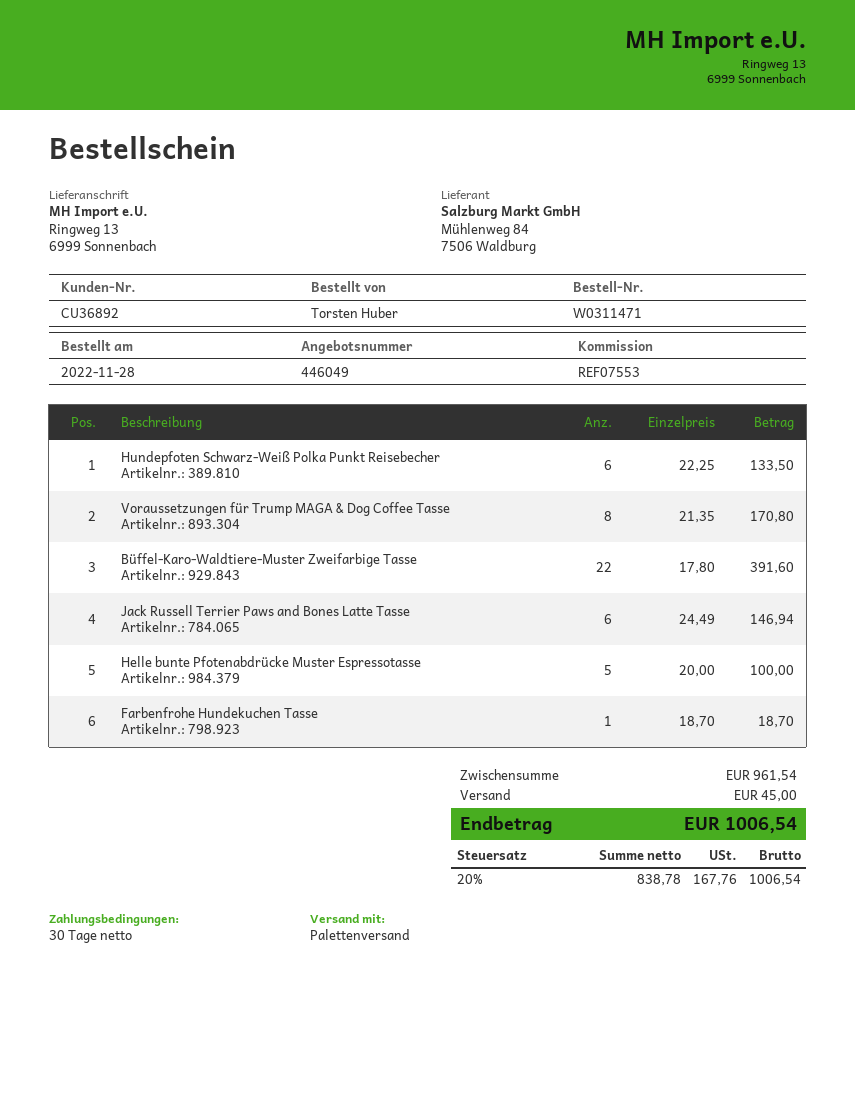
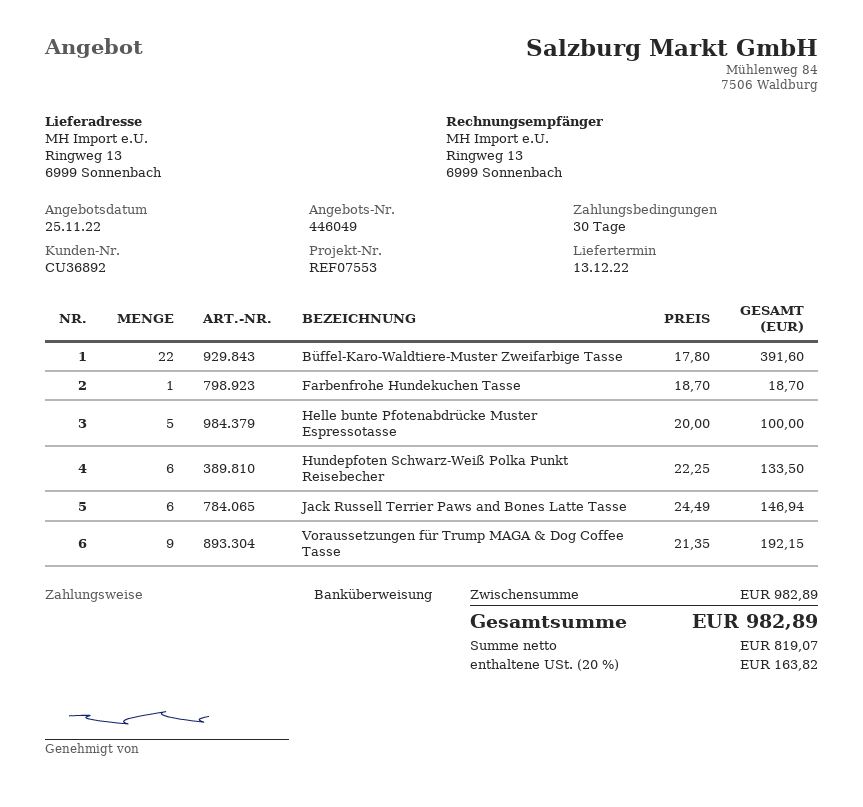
Voraussetzungen für Trump MAGA & Dog Coffee Tasse: 8 x 21.35 = 170.80 -> 9 x 21.35 = 192.15
subtotal: 961.54 -> 982.89
shipping: 45.00 -> none
net: 838.78 -> 819.07
tax: 20% = 167.76 -> 20% = 163.82
total: 1006.54 -> 982.89

